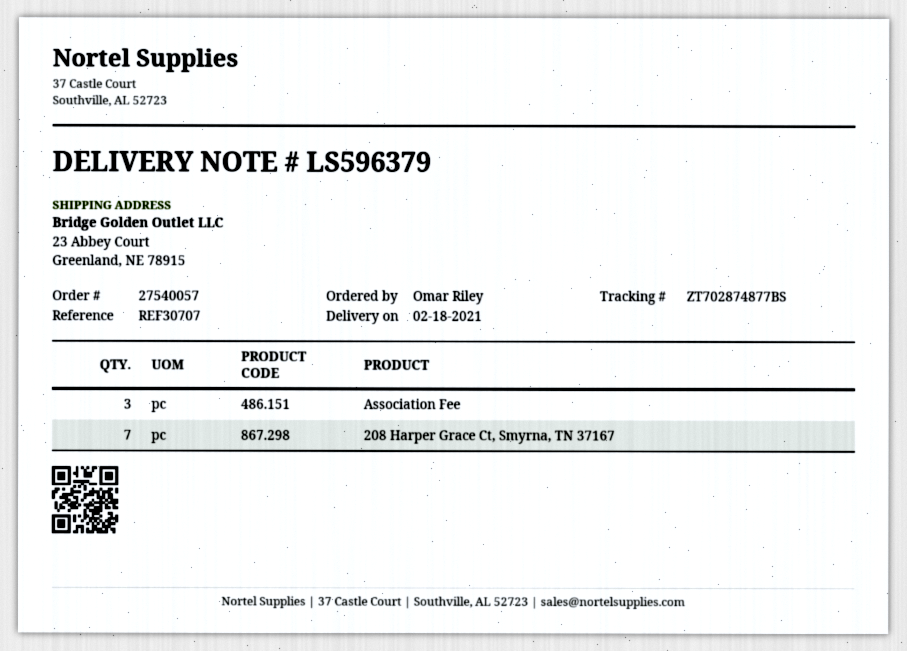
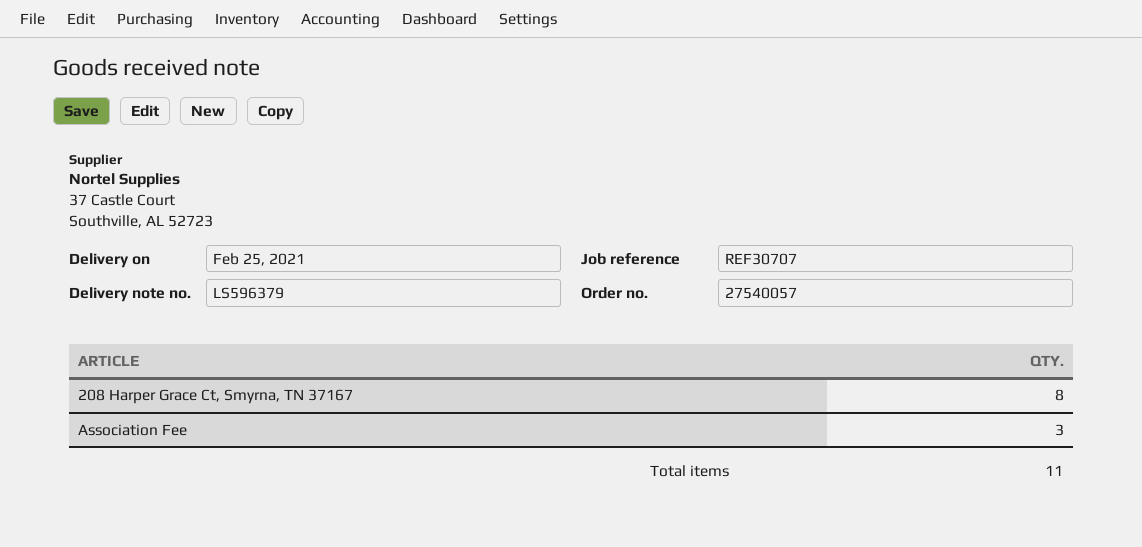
delivery date: 2021-02-18 -> 2021-02-25
208 Harper Grace Ct, Smyrna, TN 37167: 7 -> 8

